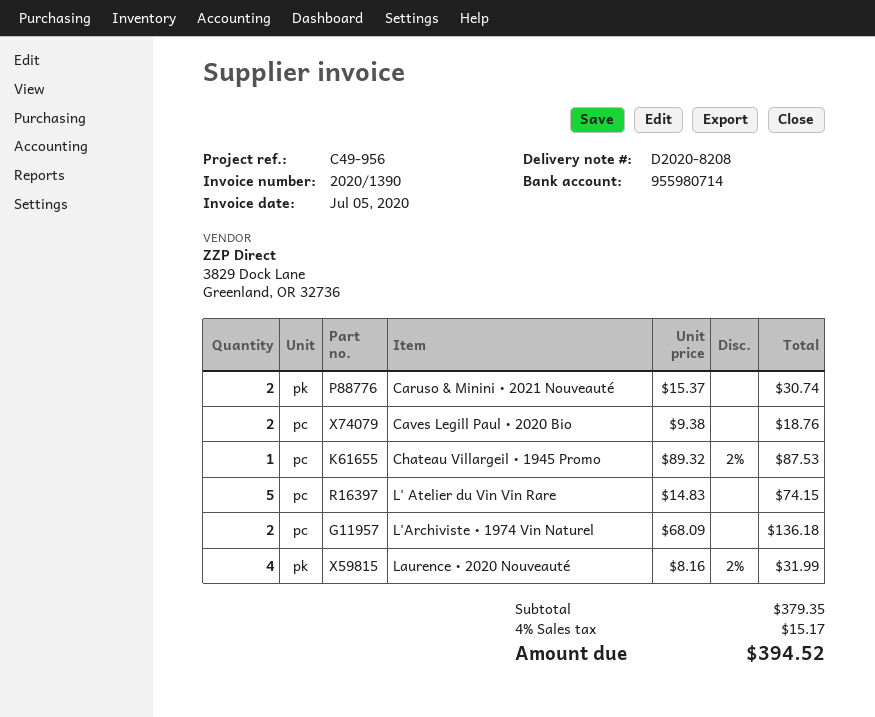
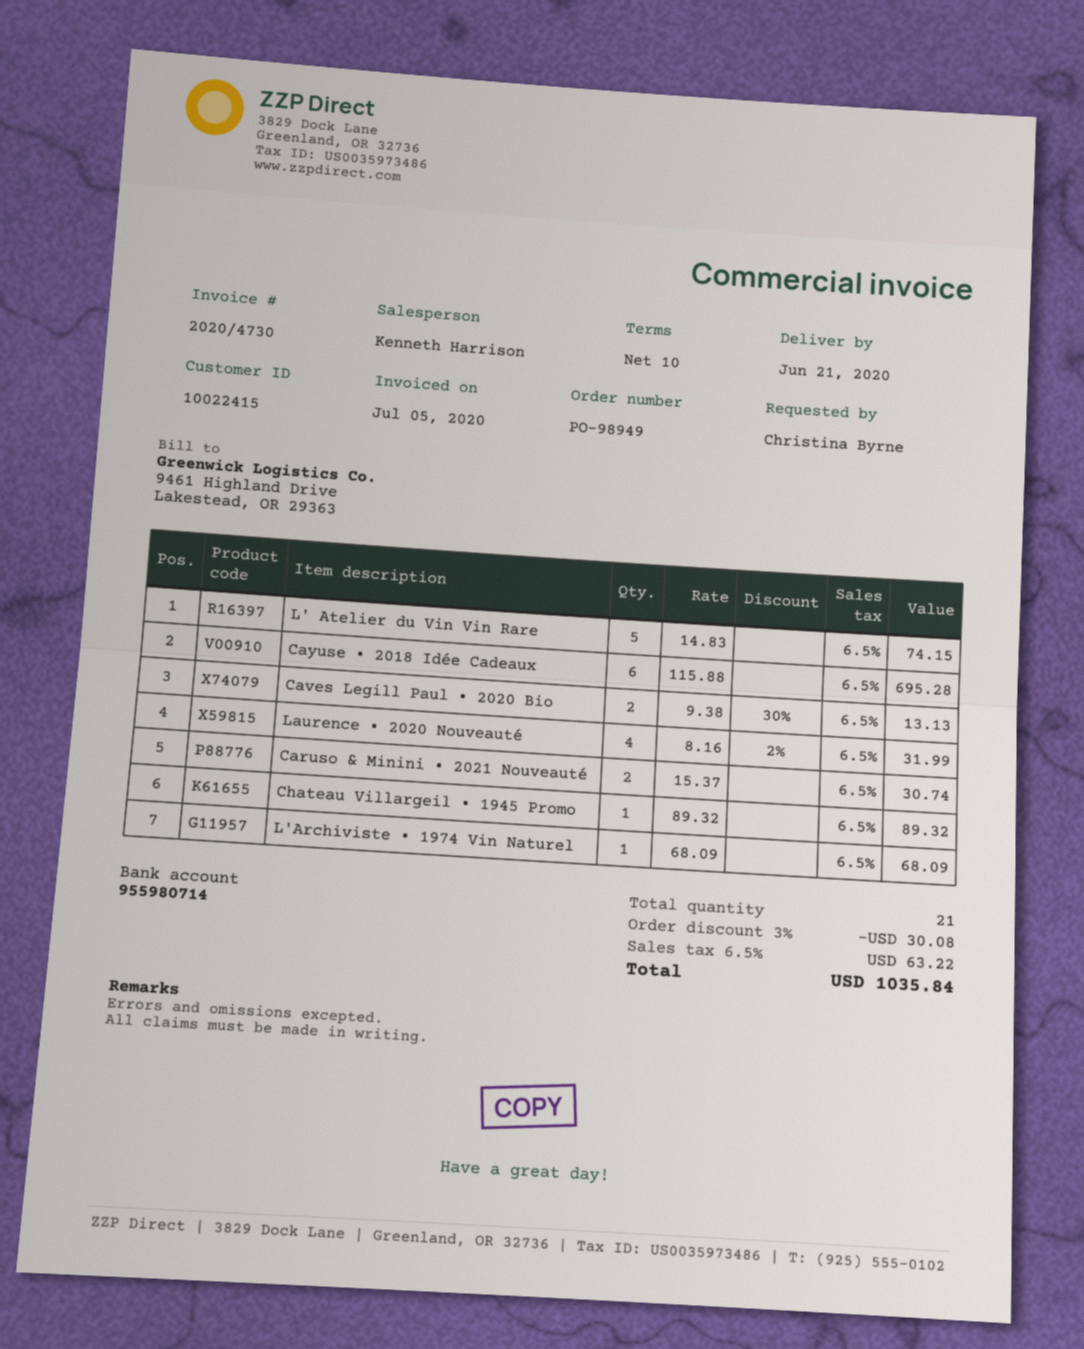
invoice number: 2020/1390 -> 2020/4730
Caves Legill Paul • 2020 Bio: 2 x 9.38 = 18.76 -> 2 x 9.38 - 30% = 13.13
Chateau Villargeil • 1945 Promo: 1 x 89.32 - 2% = 87.53 -> 1 x 89.32 = 89.32
L'Archiviste • 1974 Vin Naturel: 2 x 68.09 = 136.18 -> 1 x 68.09 = 68.09
Cayuse • 2018 Idée Cadeaux: none -> 6 x 115.88 = 695.28
discount: none -> 3% = 30.08
tax: 4% = 15.17 -> 6.5% = 63.22
total: 394.52 -> 1035.84

